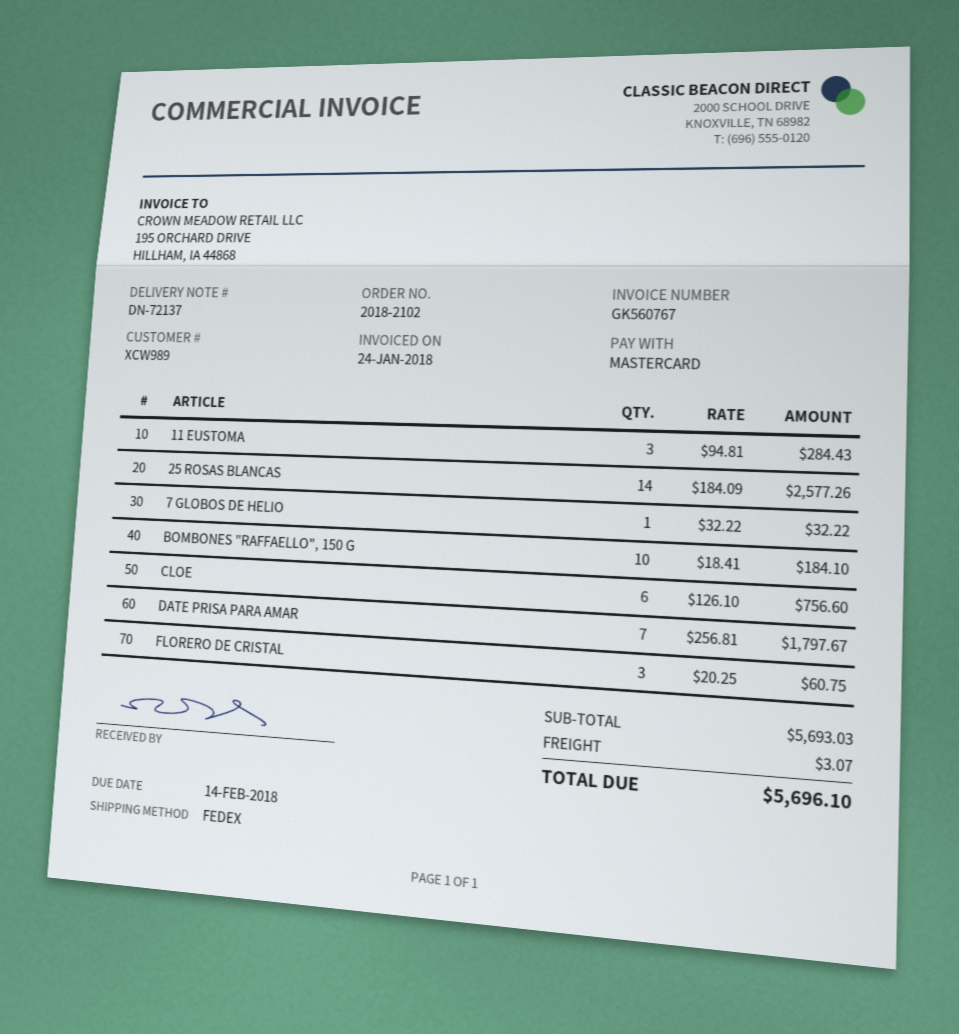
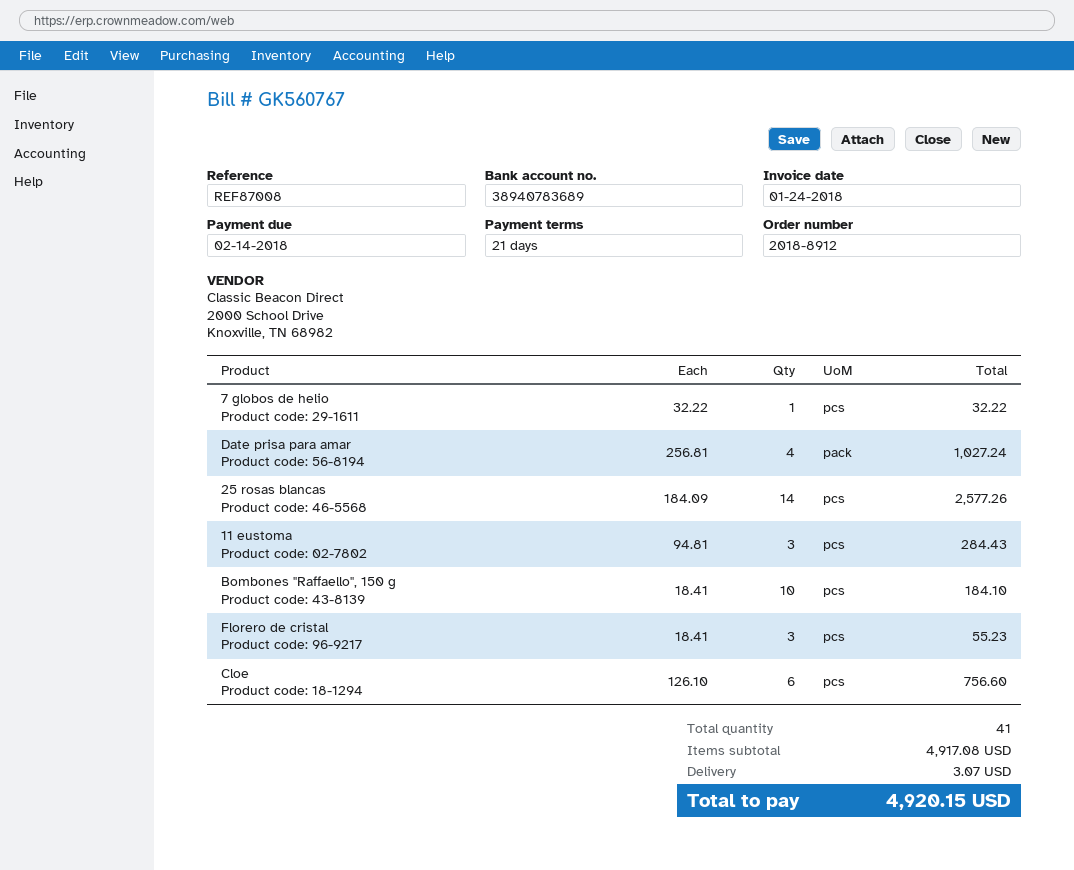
order number: 2018-2102 -> 2018-8912
DATE PRISA PARA AMAR: 7 x 256.81 = 1797.67 -> 4 x 256.81 = 1027.24
FLORERO DE CRISTAL: 3 x 20.25 = 60.75 -> 3 x 18.41 = 55.23
subtotal: 5693.03 -> 4917.08
total: 5696.10 -> 4920.15

